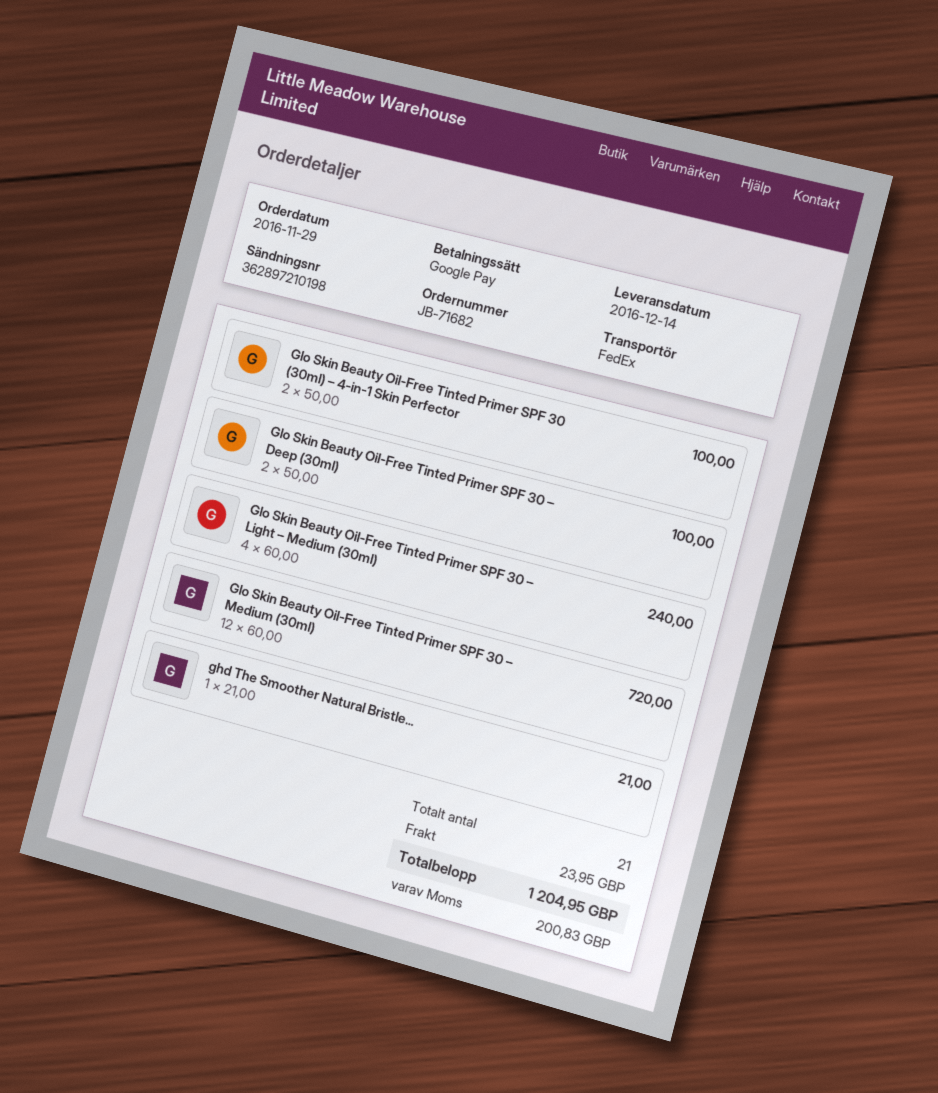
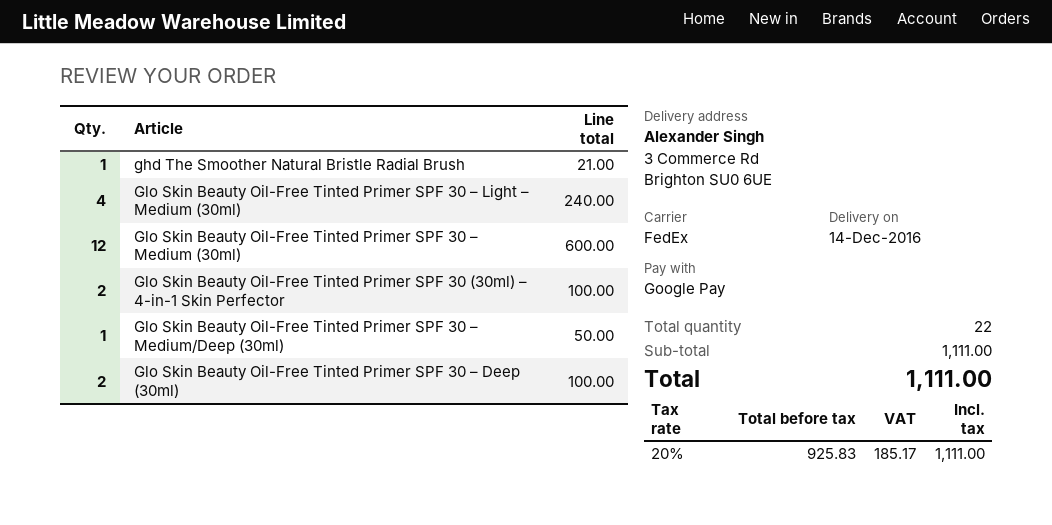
Glo Skin Beauty Oil-Free Tinted Primer SPF 30 – Medium (30ml): 12 for 720.00 -> 12 for 600.00
Glo Skin Beauty Oil-Free Tinted Primer SPF 30 – Medium/Deep (30ml): none -> 1 for 50.00
total quantity: 21 -> 22
shipping: 23.95 -> none
tax: 200.83 -> 185.17
total: 1204.95 -> 1111.00

